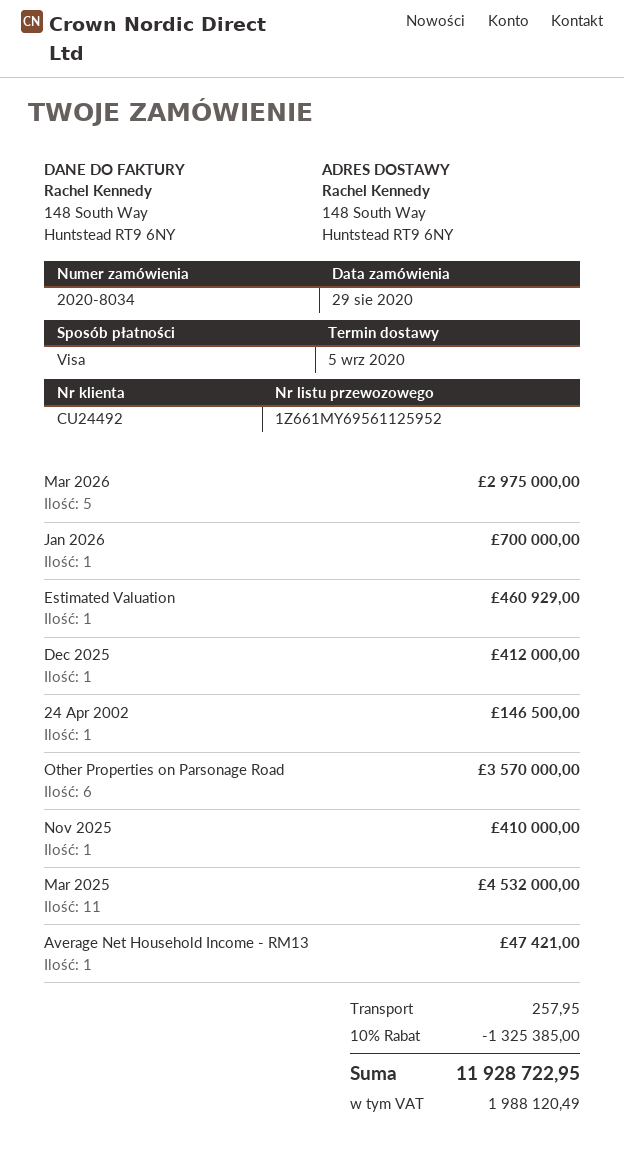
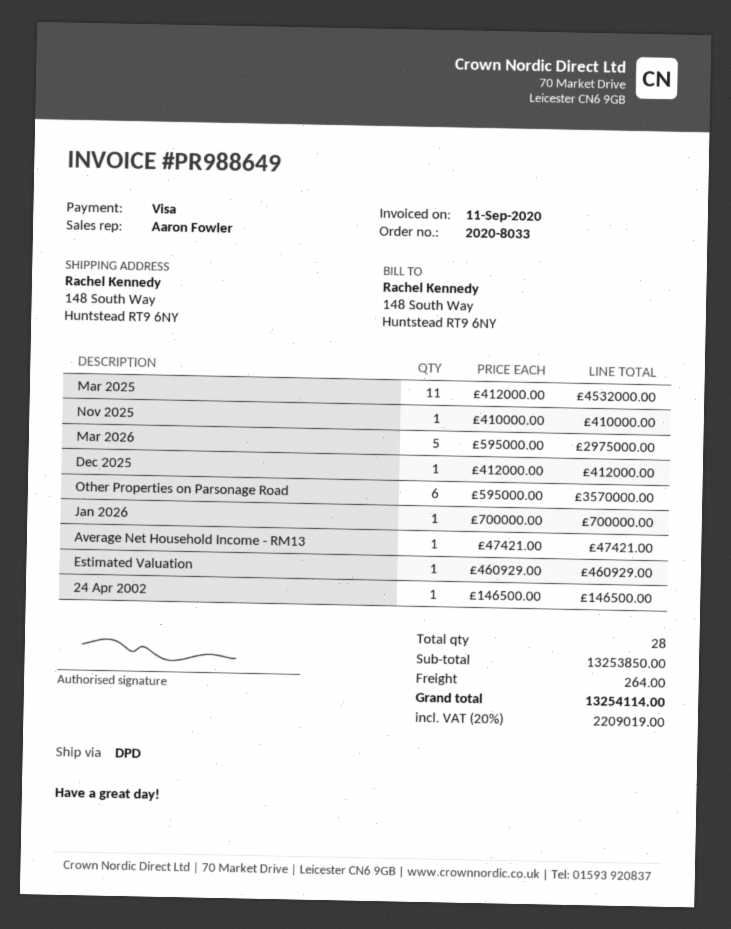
order number: 2020-8034 -> 2020-8033
discount: 10% = 1325385.00 -> none
shipping: 257.95 -> 264.00
tax: 1988120.49 -> 2209019.00
total: 11928722.95 -> 13254114.00

